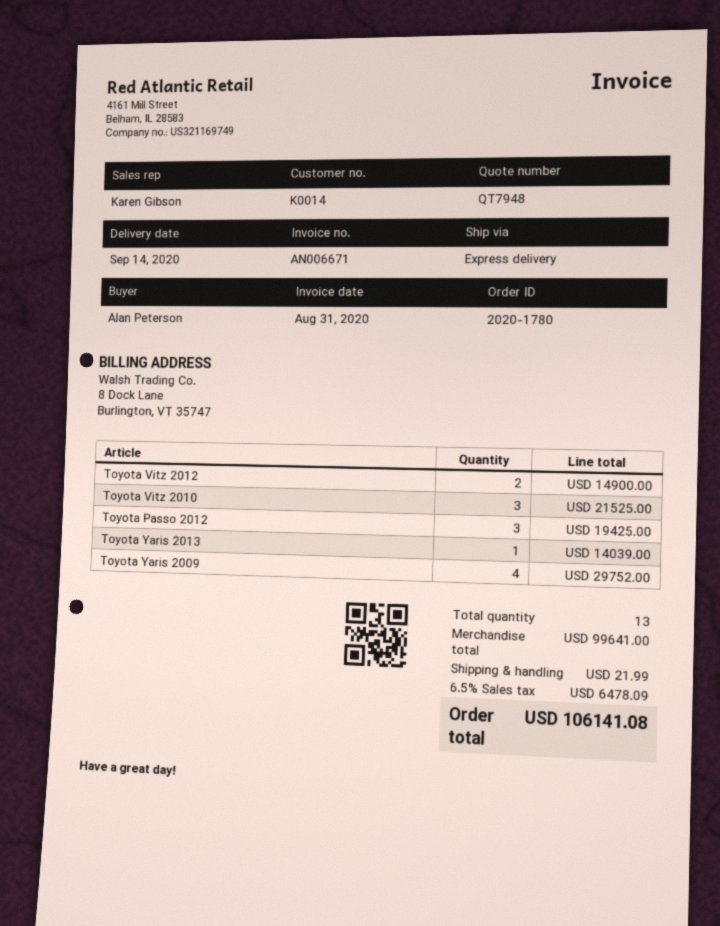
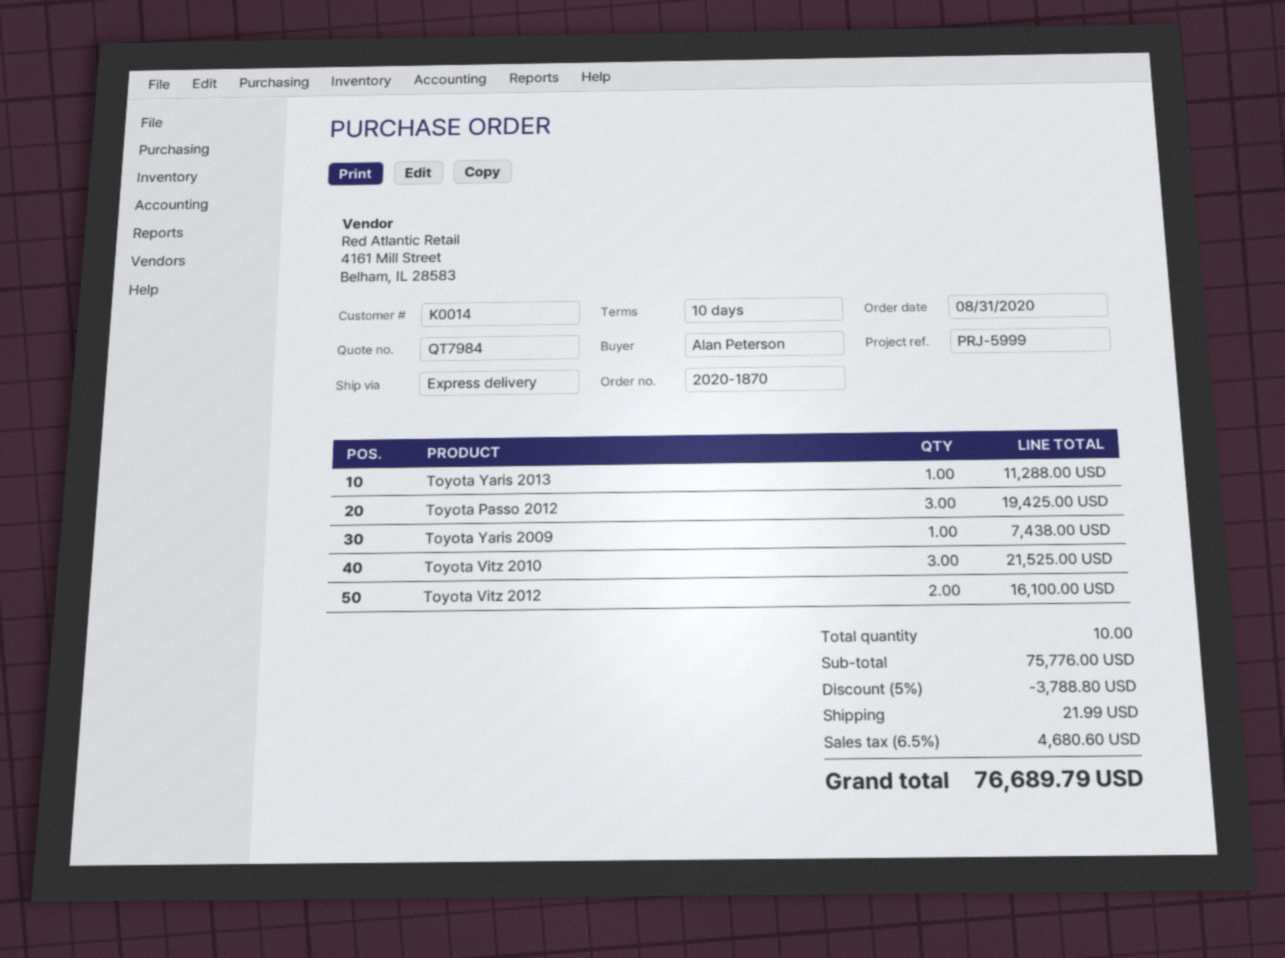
quote number: QT7948 -> QT7984
order number: 2020-1780 -> 2020-1870
Toyota Vitz 2012: 2 for 14900.00 -> 2 for 16100.00
Toyota Yaris 2013: 1 for 14039.00 -> 1 for 11288.00
Toyota Yaris 2009: 4 for 29752.00 -> 1 for 7438.00
total quantity: 13 -> 10
subtotal: 99641.00 -> 75776.00
discount: none -> 5% = 3788.80
tax: 6.5% = 6478.09 -> 6.5% = 4680.60
total: 106141.08 -> 76689.79

